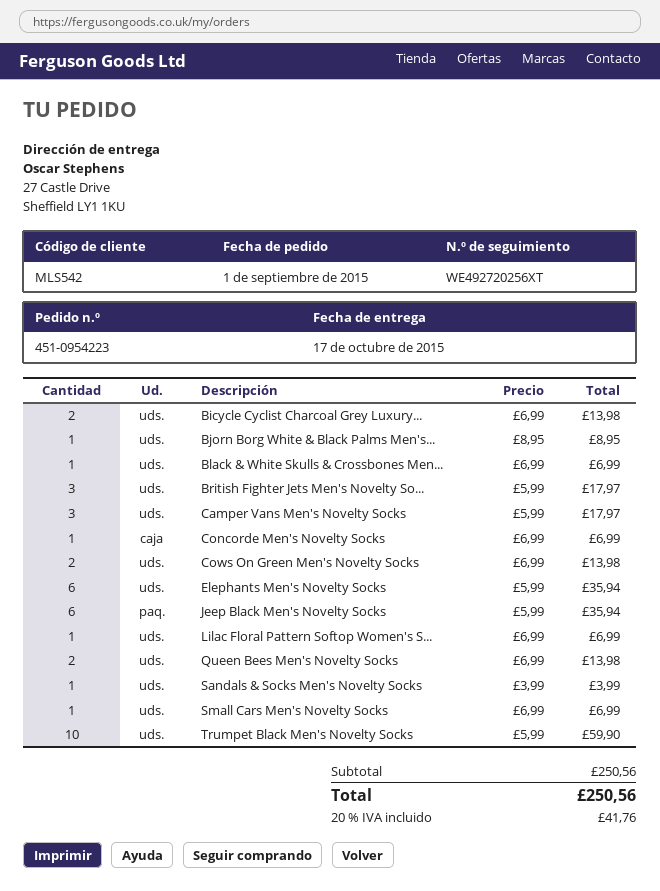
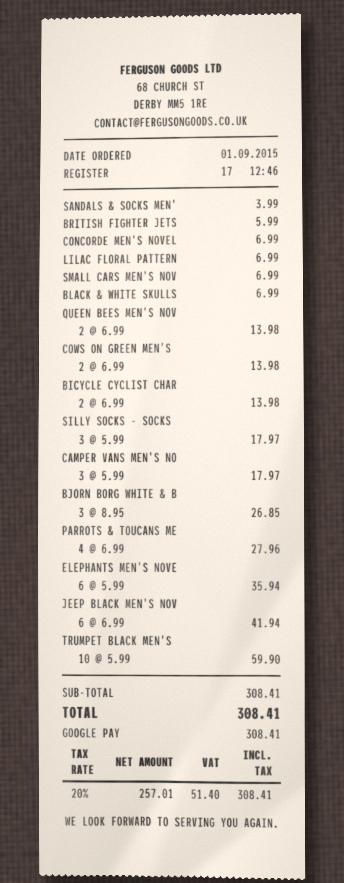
Bjorn Borg White & Black Palms Men's...: 1 x 8.95 = 8.95 -> 3 x 8.95 = 26.85
British Fighter Jets Men's Novelty So...: 3 x 5.99 = 17.97 -> 1 x 5.99 = 5.99
Jeep Black Men's Novelty Socks: 6 x 5.99 = 35.94 -> 6 x 6.99 = 41.94
SILLY SOCKS - SOCKS: none -> 3 x 5.99 = 17.97
PARROTS & TOUCANS ME: none -> 4 x 6.99 = 27.96
subtotal: 250.56 -> 308.41
tax: 20% = 41.76 -> 20% = 51.40
total: 250.56 -> 308.41

